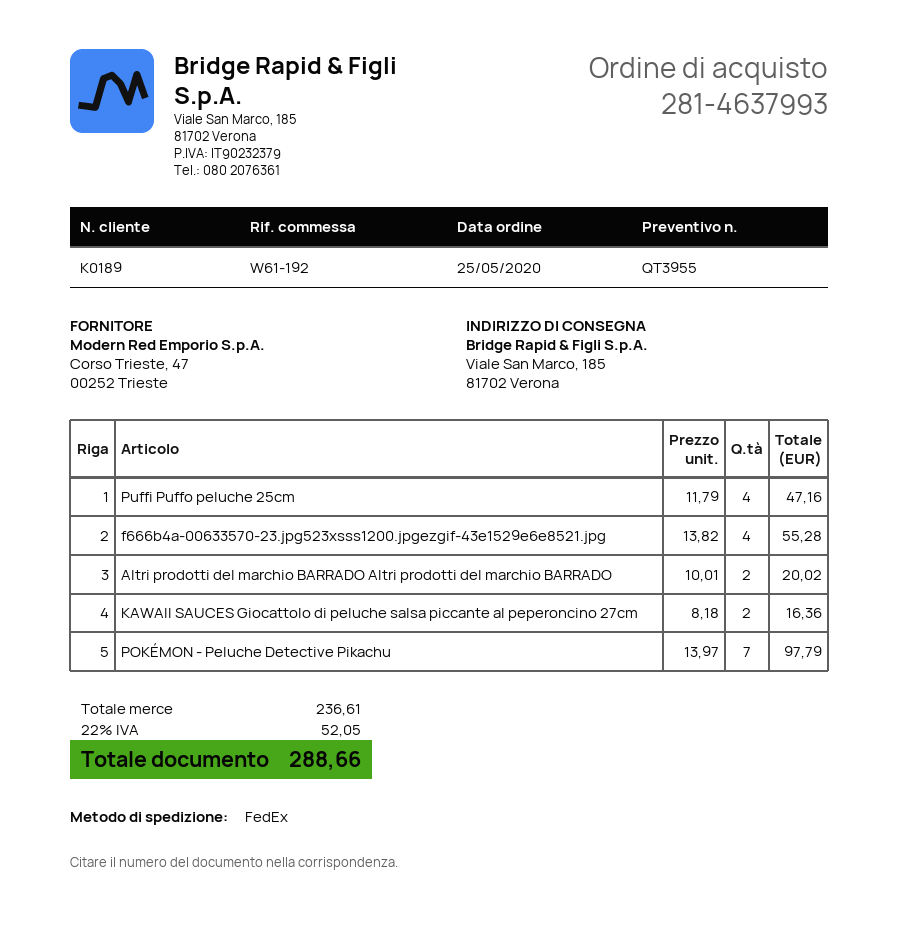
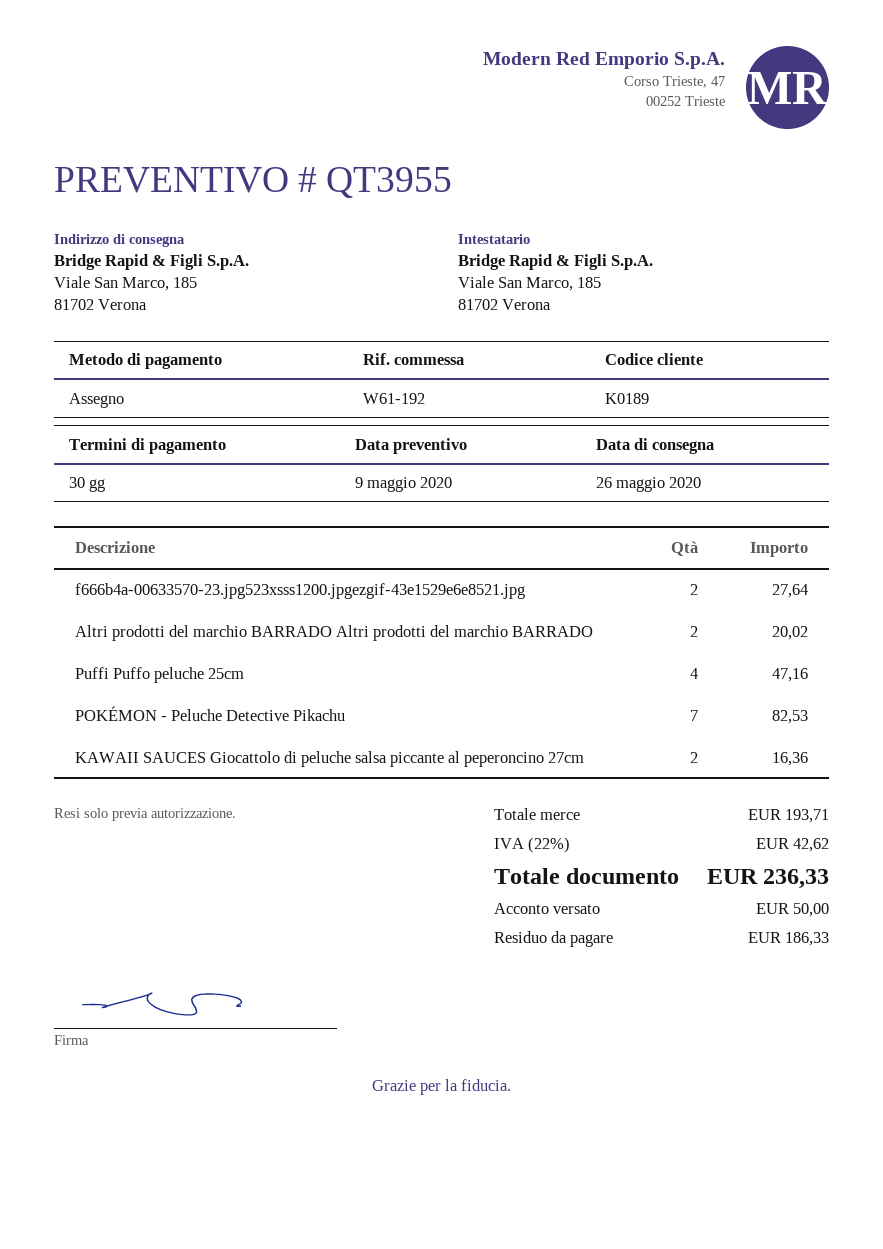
f666b4a-00633570-23.jpg523xsss1200.jpgezgif-43e1529e6e8521.jpg: 4 for 55.28 -> 2 for 27.64
POKÉMON - Peluche Detective Pikachu: 7 for 97.79 -> 7 for 82.53
subtotal: 236.61 -> 193.71
tax: 22% = 52.05 -> 22% = 42.62
total: 288.66 -> 236.33

